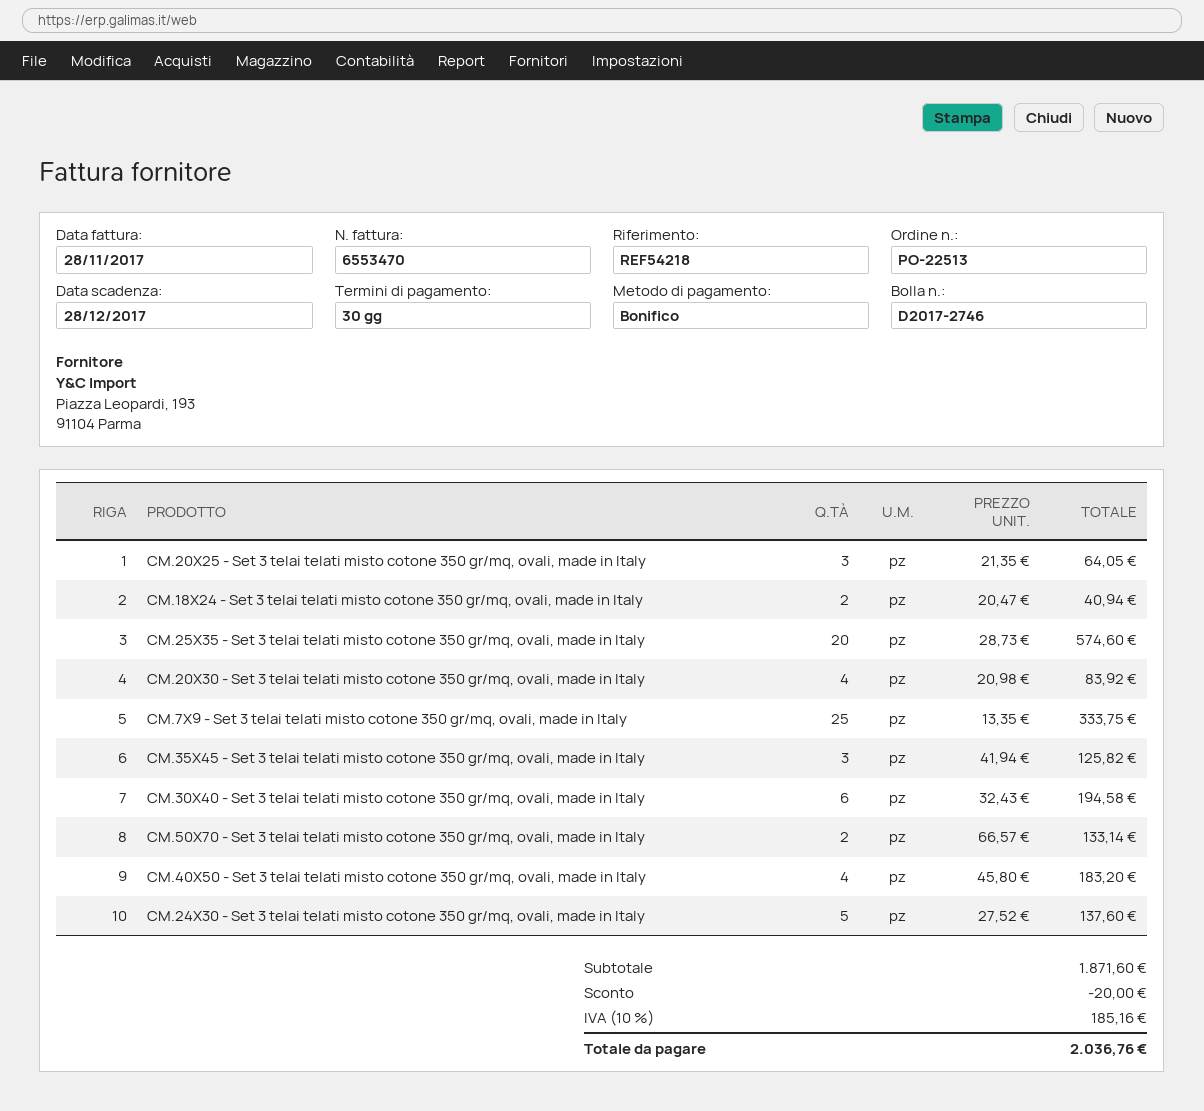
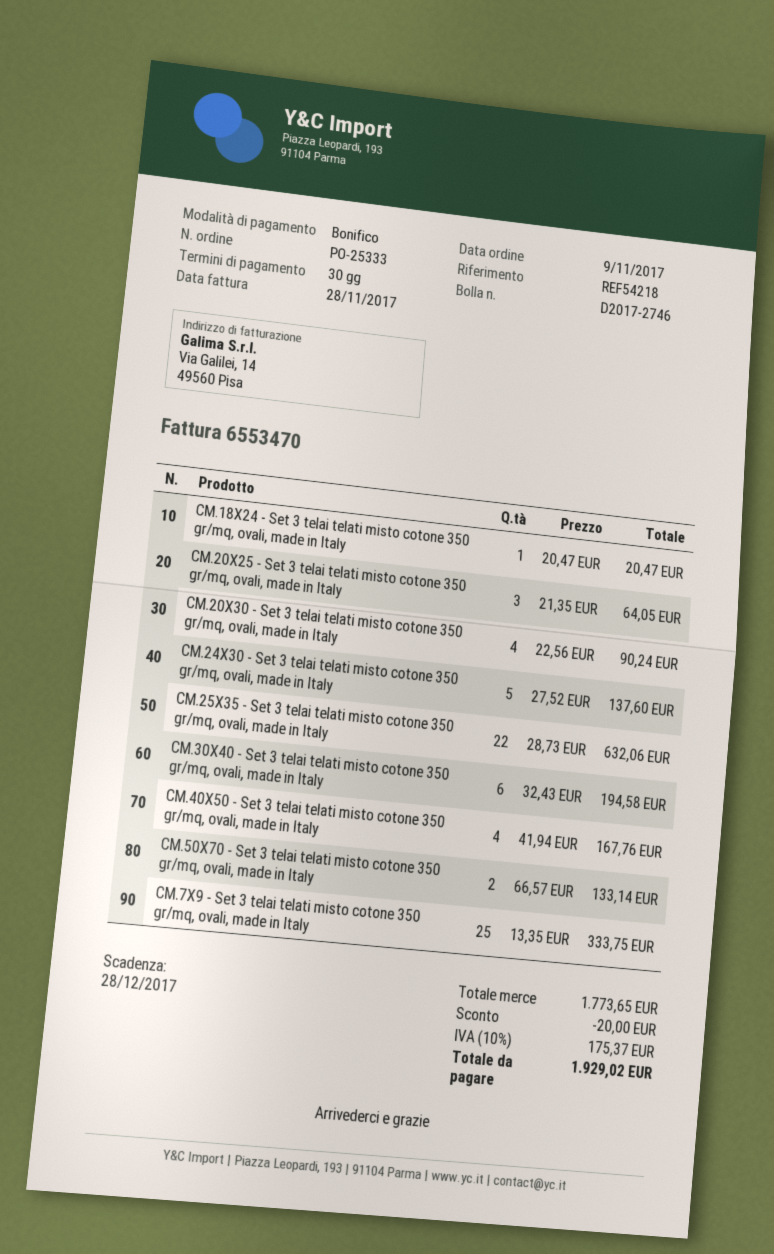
order number: PO-22513 -> PO-25333
CM.18X24 - Set 3 telai telati misto cotone 350 gr/mq, ovali, made in Italy: 2 x 20.47 = 40.94 -> 1 x 20.47 = 20.47
CM.25X35 - Set 3 telai telati misto cotone 350 gr/mq, ovali, made in Italy: 20 x 28.73 = 574.60 -> 22 x 28.73 = 632.06
CM.20X30 - Set 3 telai telati misto cotone 350 gr/mq, ovali, made in Italy: 4 x 20.98 = 83.92 -> 4 x 22.56 = 90.24
CM.35X45 - Set 3 telai telati misto cotone 350 gr/mq, ovali, made in Italy: 3 x 41.94 = 125.82 -> none
CM.40X50 - Set 3 telai telati misto cotone 350 gr/mq, ovali, made in Italy: 4 x 45.80 = 183.20 -> 4 x 41.94 = 167.76
subtotal: 1871.60 -> 1773.65
tax: 10% = 185.16 -> 10% = 175.37
total: 2036.76 -> 1929.02

